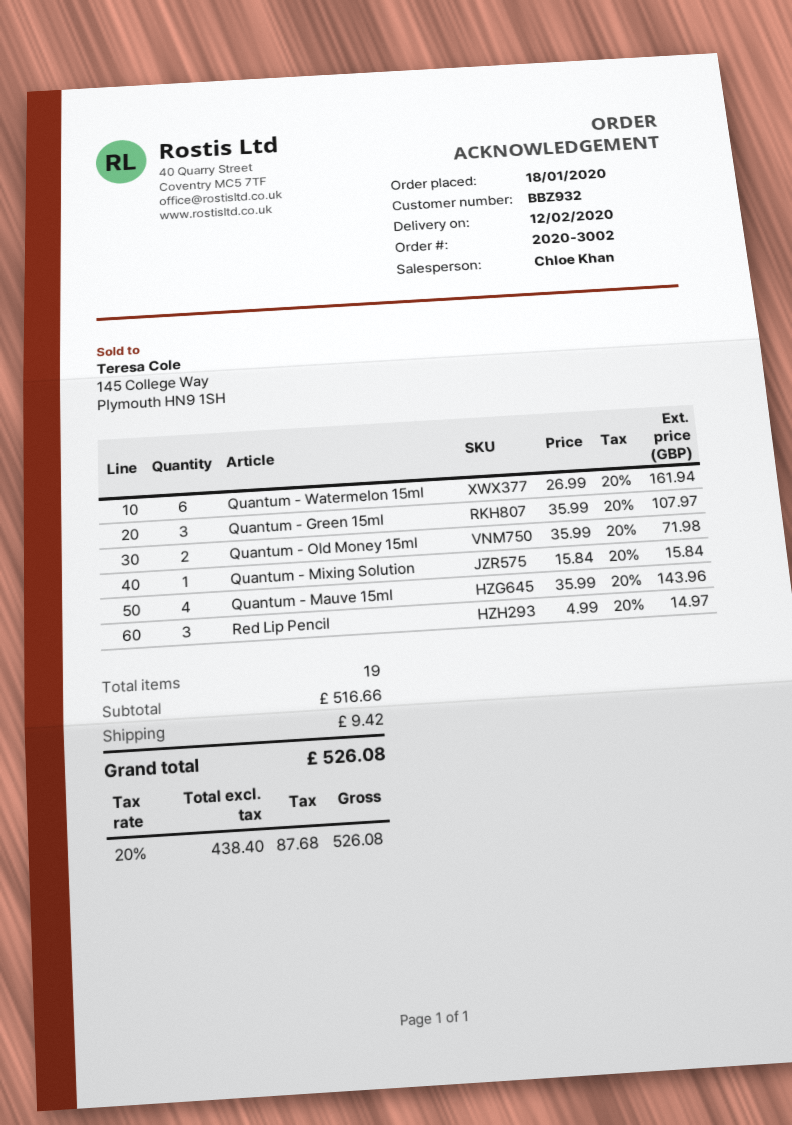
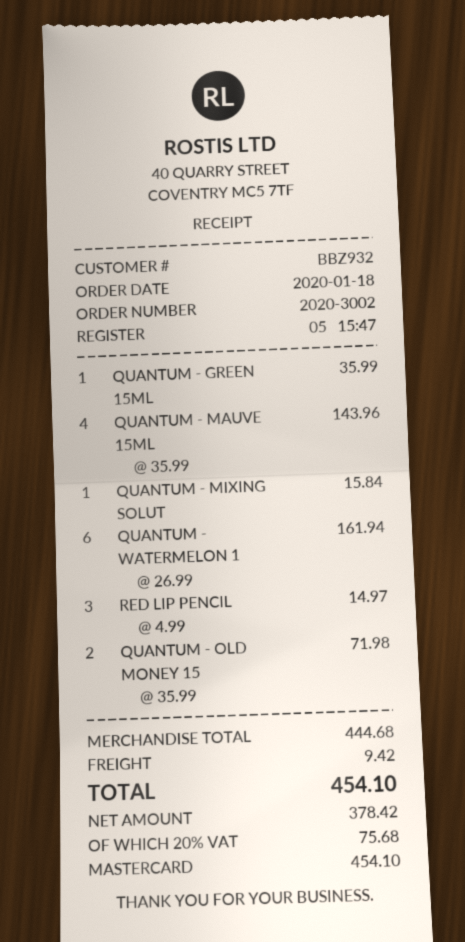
Quantum - Green 15ml: 3 x 35.99 = 107.97 -> 1 x 35.99 = 35.99
subtotal: 516.66 -> 444.68
net: 438.40 -> 378.42
tax: 20% = 87.68 -> 20% = 75.68
total: 526.08 -> 454.10

